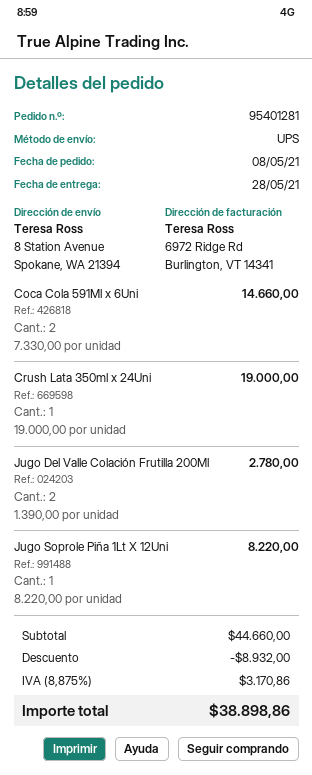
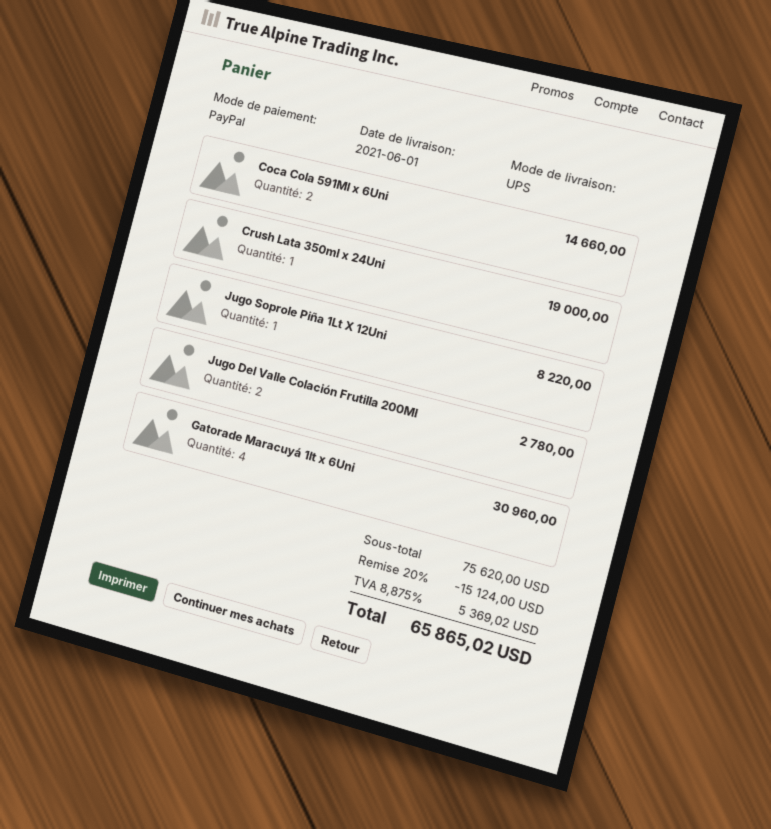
delivery date: 2021-05-28 -> 2021-06-01
Gatorade Maracuyá 1lt x 6Uni: none -> 4 for 30960.00
subtotal: 44660.00 -> 75620.00
discount: 8932.00 -> 15124.00
tax: 8.875% = 3170.86 -> 8.875% = 5369.02
total: 38898.86 -> 65865.02

